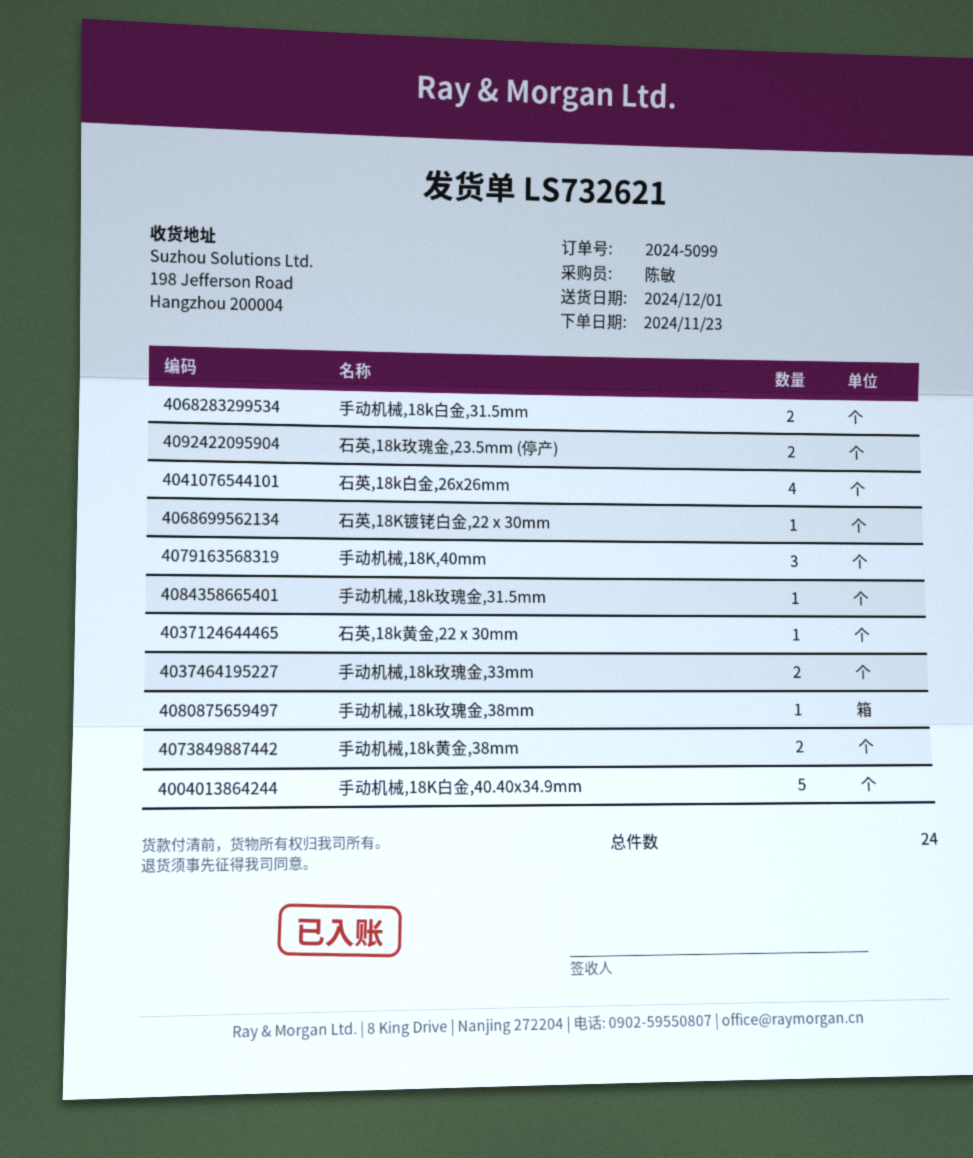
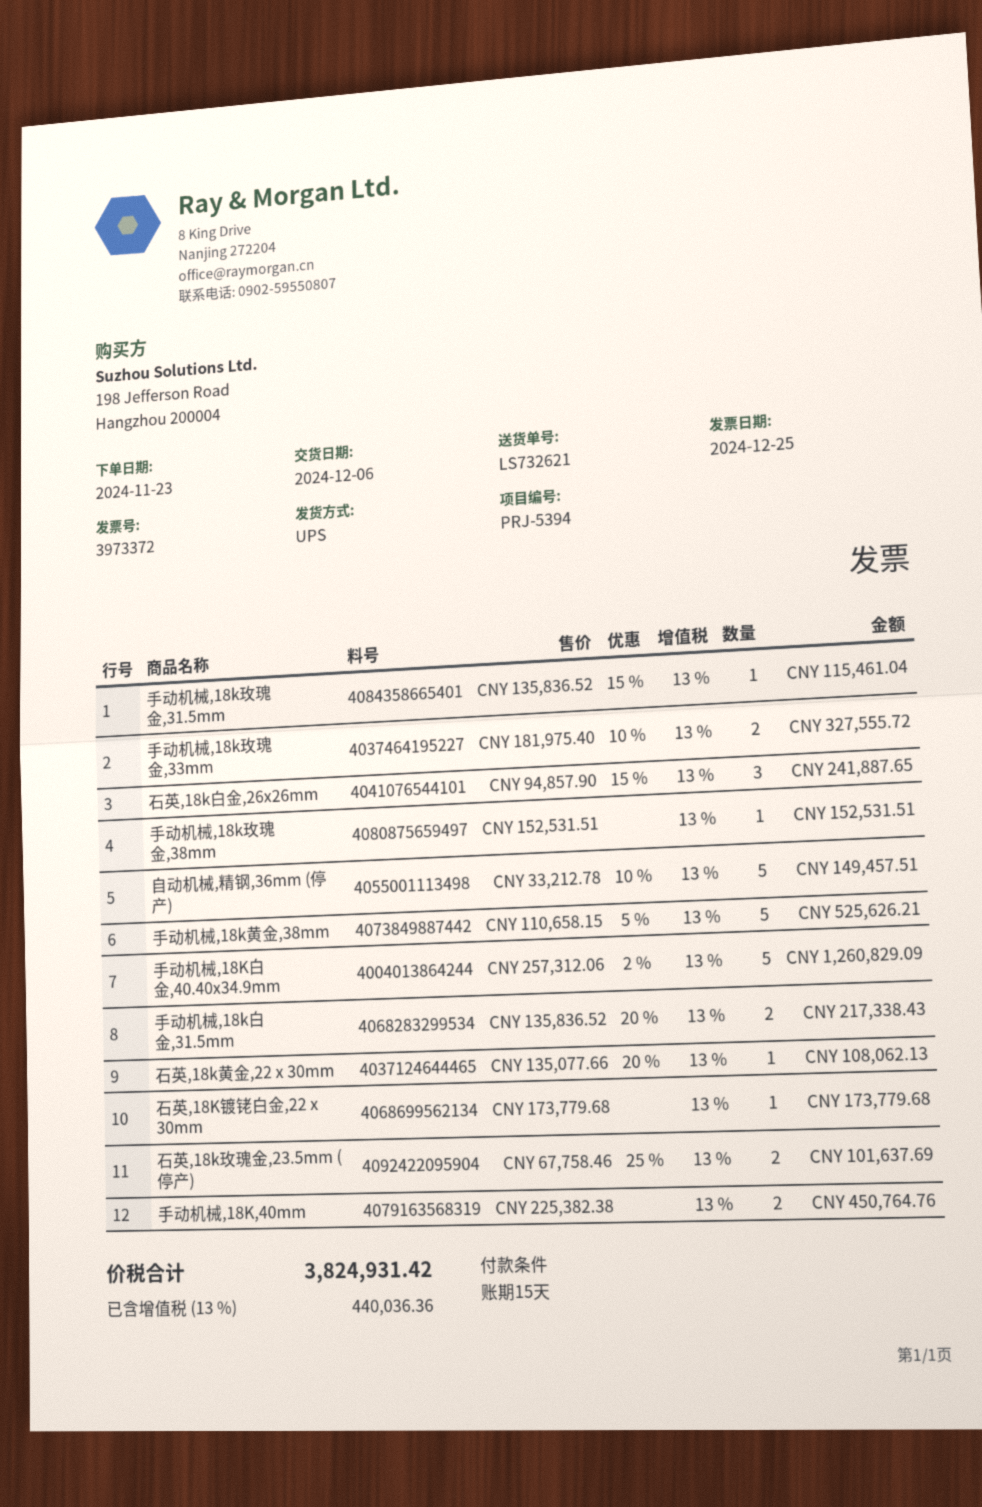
delivery date: 2024-12-01 -> 2024-12-06
石英,18k白金,26x26mm: 4 -> 3
手动机械,18K,40mm: 3 -> 2
手动机械,18k黄金,38mm: 2 -> 5
自动机械,精钢,36mm (停产): none -> 5

